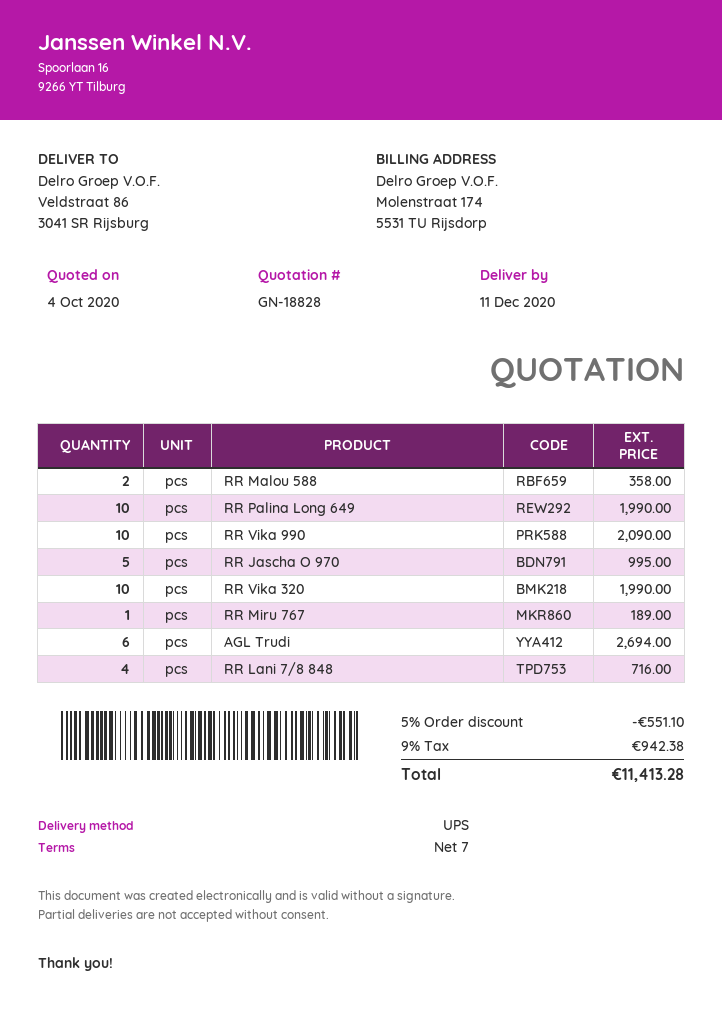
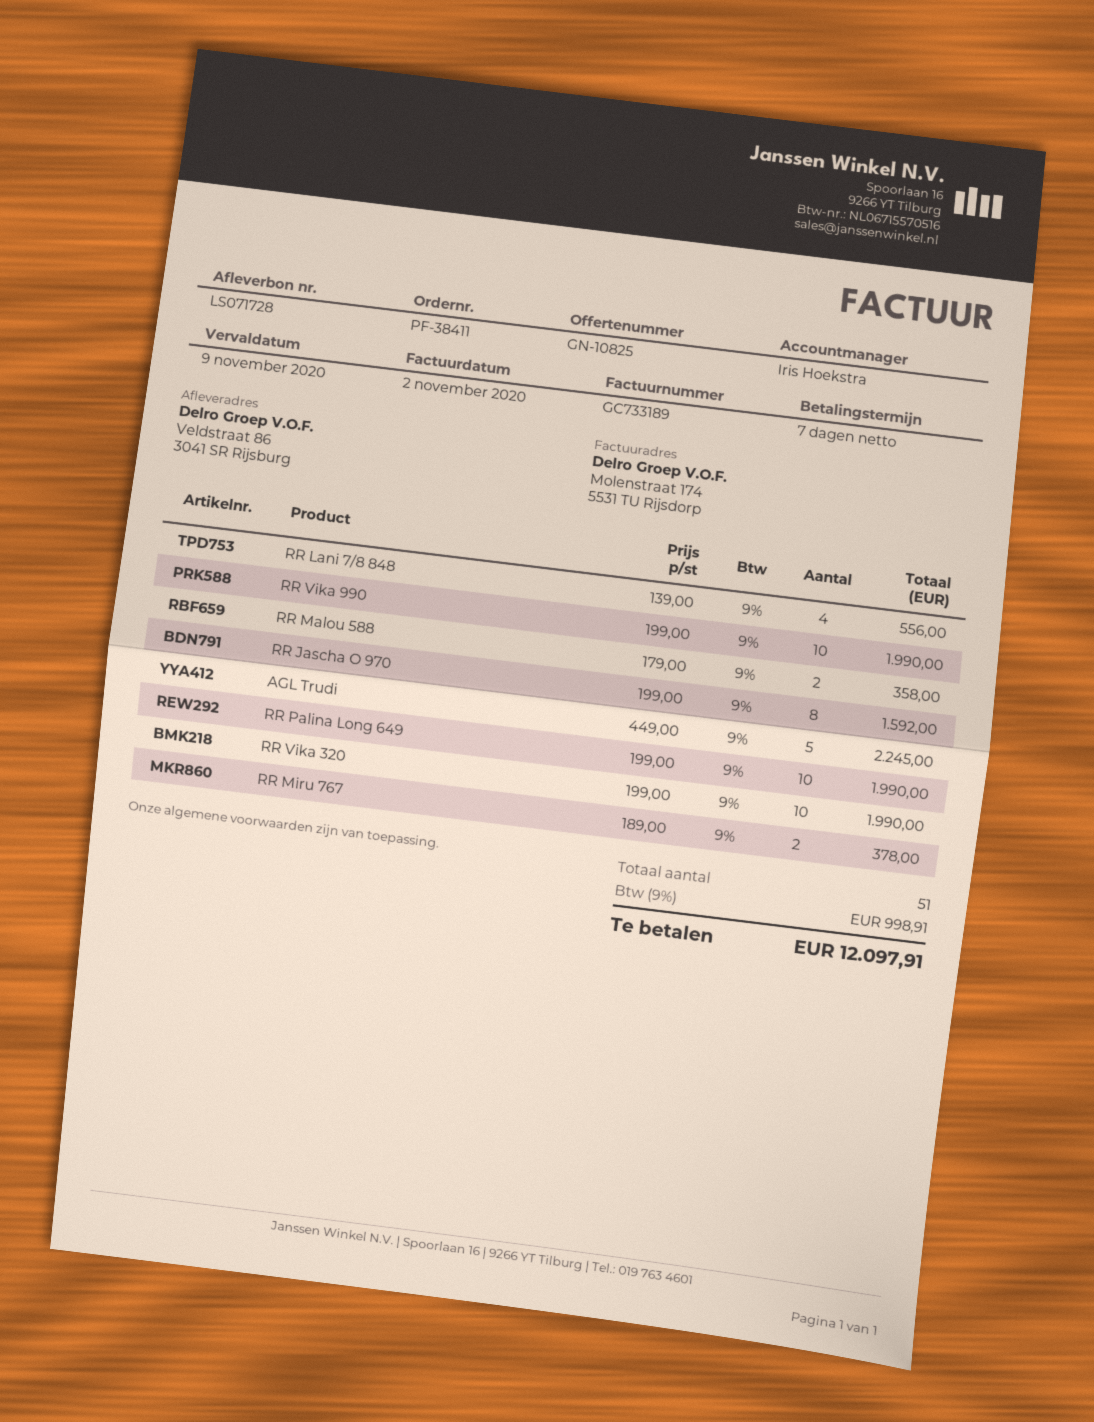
quote number: GN-18828 -> GN-10825
RR Vika 990: 10 for 2090.00 -> 10 for 1990.00
RR Jascha O 970: 5 for 995.00 -> 8 for 1592.00
RR Miru 767: 1 for 189.00 -> 2 for 378.00
AGL Trudi: 6 for 2694.00 -> 5 for 2245.00
RR Lani 7/8 848: 4 for 716.00 -> 4 for 556.00
discount: 5% = 551.10 -> none
tax: 9% = 942.38 -> 9% = 998.91
total: 11413.28 -> 12097.91

